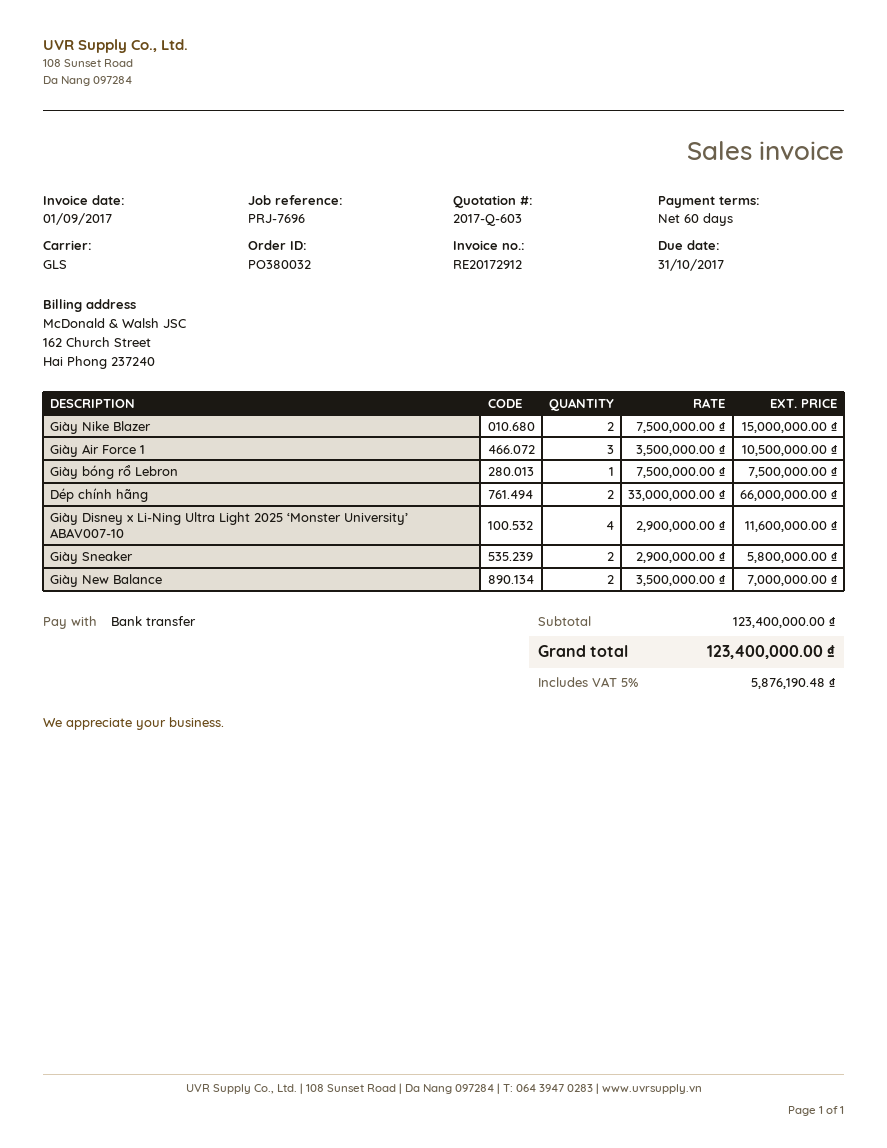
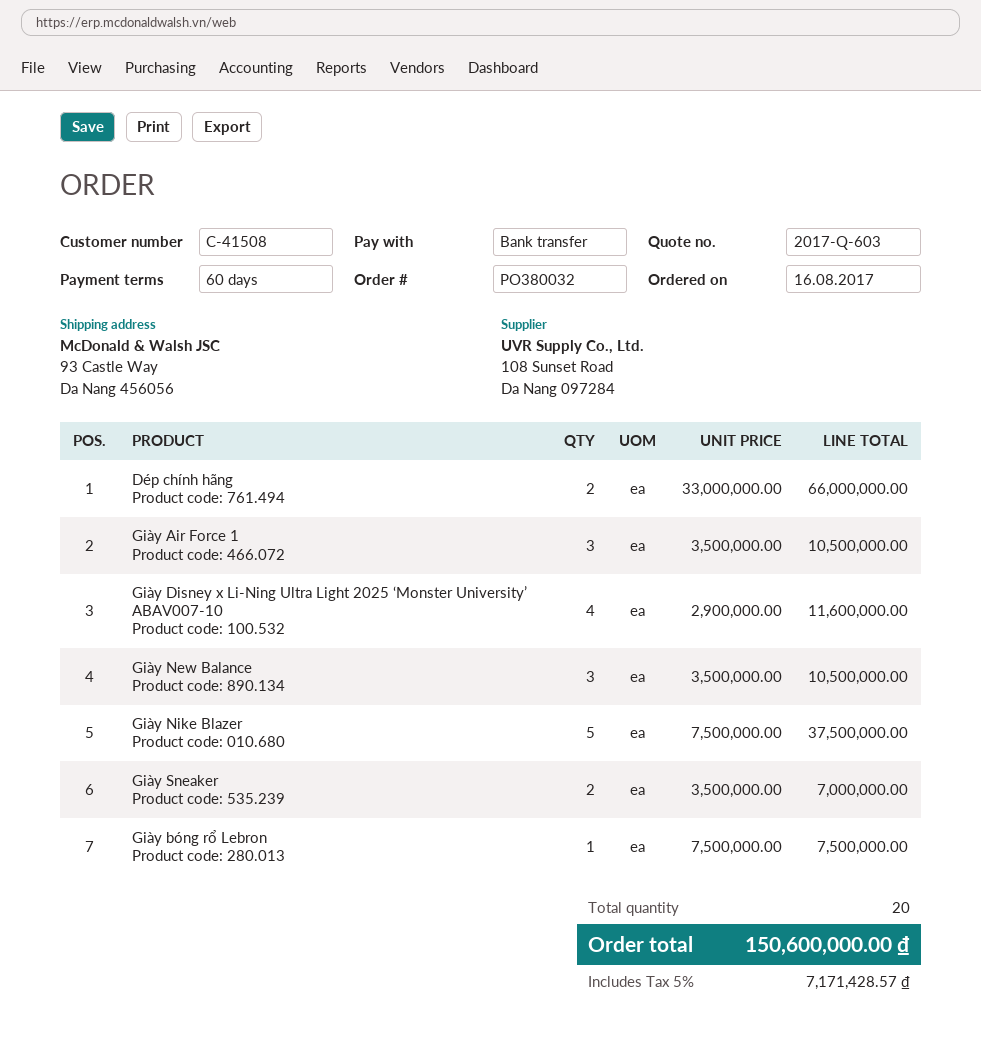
Giày Nike Blazer: 2 x 7500000.00 = 15000000.00 -> 5 x 7500000.00 = 37500000.00
Giày Sneaker: 2 x 2900000.00 = 5800000.00 -> 2 x 3500000.00 = 7000000.00
Giày New Balance: 2 x 3500000.00 = 7000000.00 -> 3 x 3500000.00 = 10500000.00
tax: 5% = 5876190.48 -> 5% = 7171428.57
total: 123400000.00 -> 150600000.00

